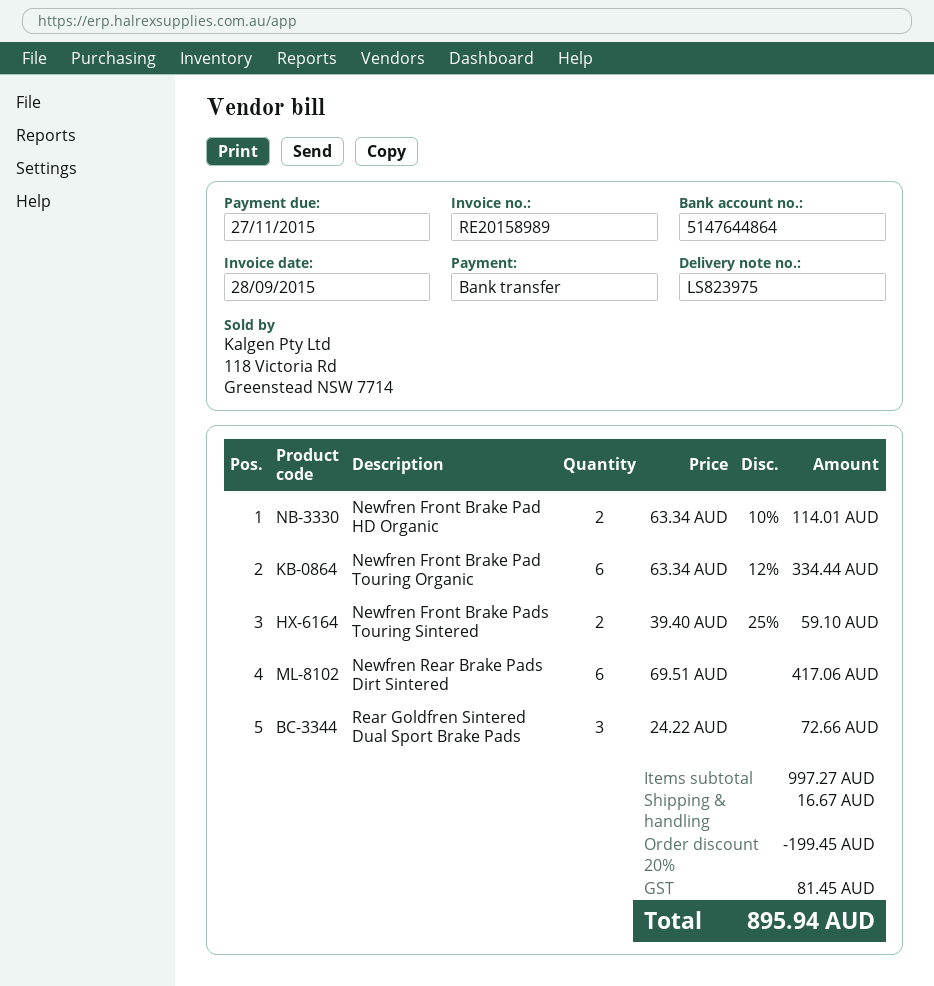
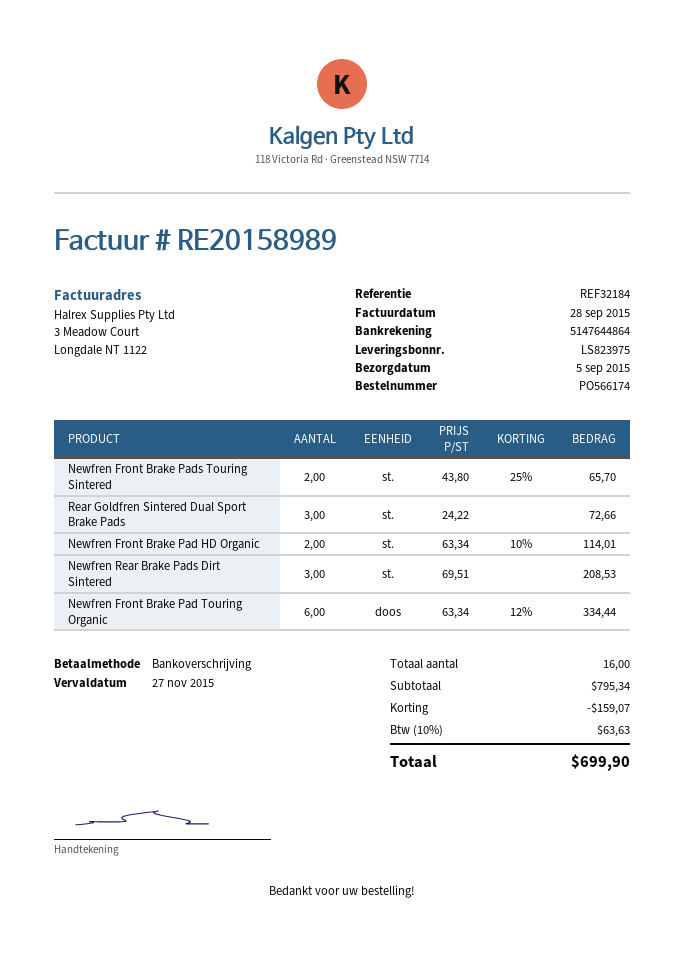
Newfren Front Brake Pads Touring Sintered: 2 x 39.40 - 25% = 59.10 -> 2 x 43.80 - 25% = 65.70
Newfren Rear Brake Pads Dirt Sintered: 6 x 69.51 = 417.06 -> 3 x 69.51 = 208.53
subtotal: 997.27 -> 795.34
discount: 199.45 -> 159.07
shipping: 16.67 -> none
tax: 81.45 -> 63.63
total: 895.94 -> 699.90

